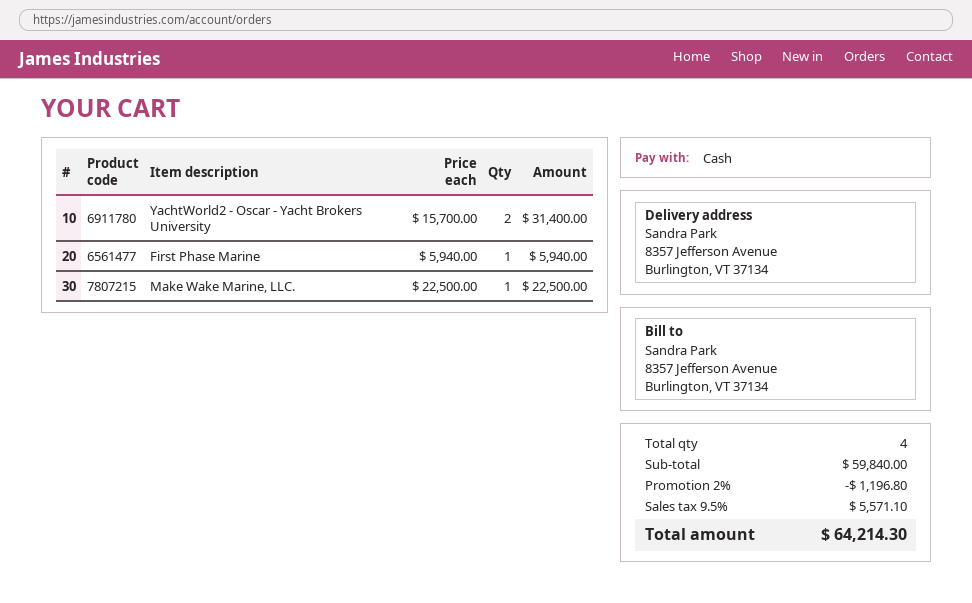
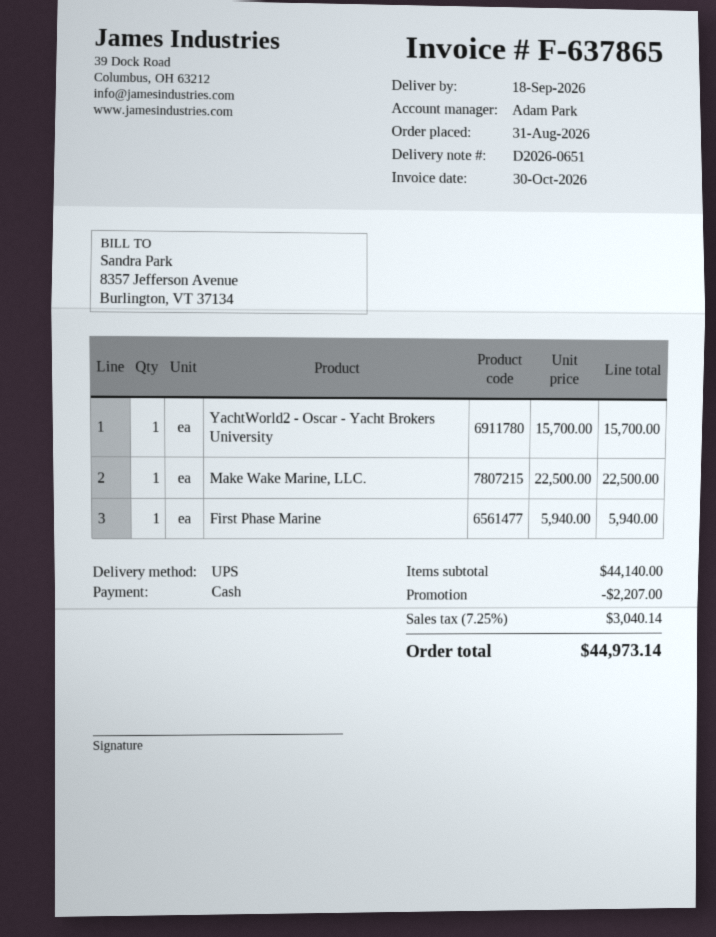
YachtWorld2 - Oscar - Yacht Brokers University: 2 x 15700.00 = 31400.00 -> 1 x 15700.00 = 15700.00
subtotal: 59840.00 -> 44140.00
discount: 1196.80 -> 2207.00
tax: 9.5% = 5571.10 -> 7.25% = 3040.14
total: 64214.30 -> 44973.14

